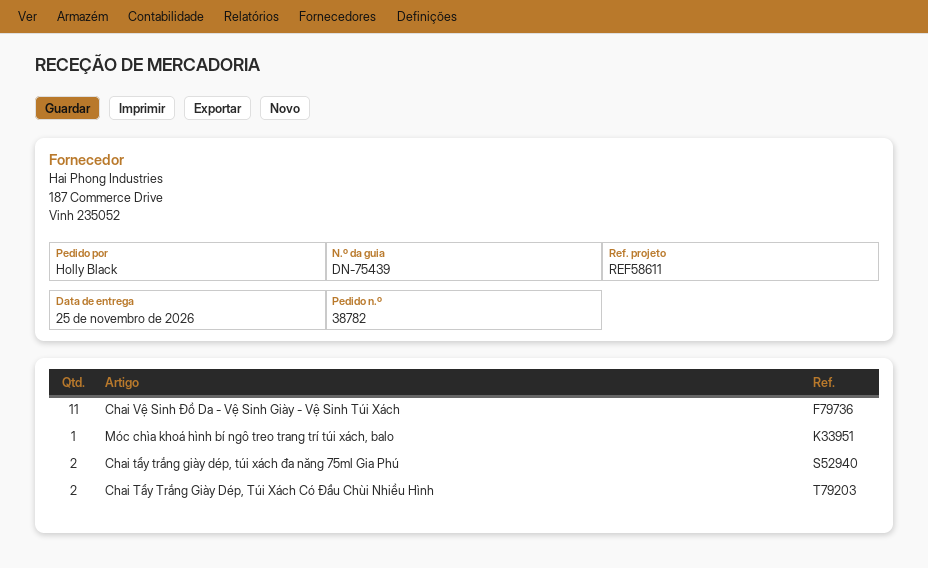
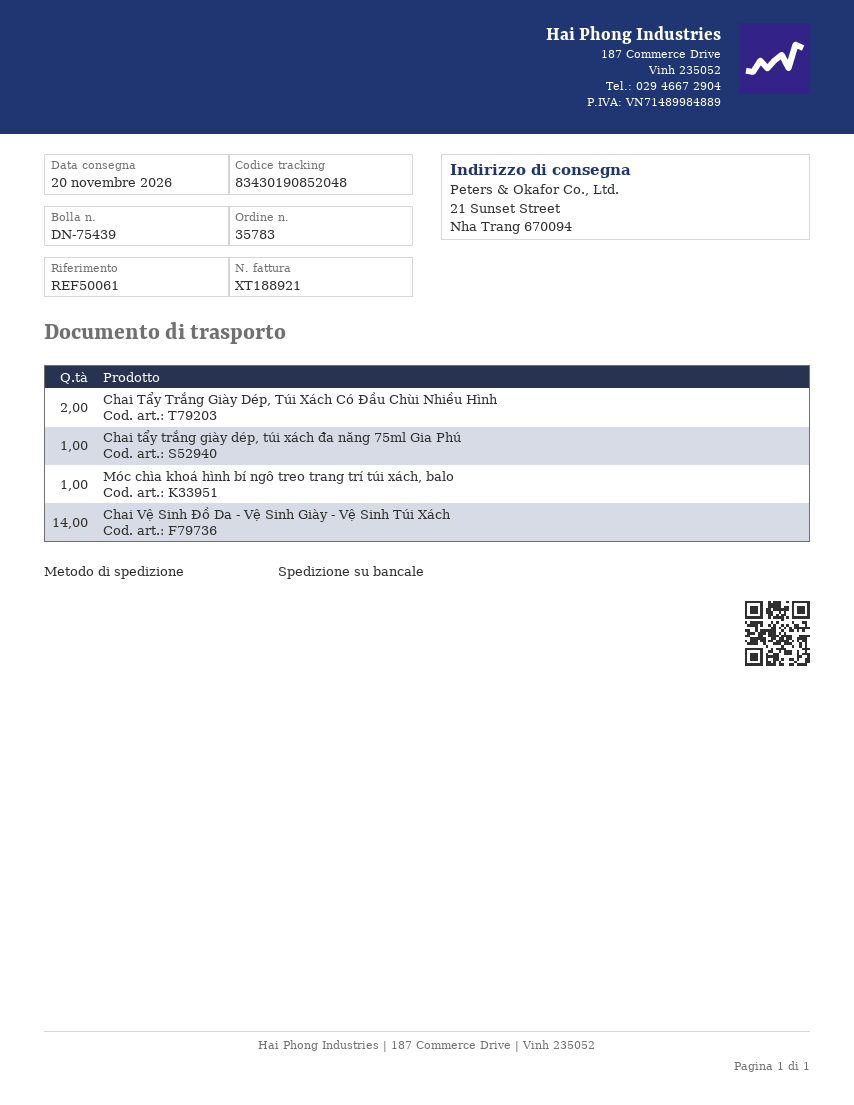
order number: 38782 -> 35783
delivery date: 2026-11-25 -> 2026-11-20
reference: REF58611 -> REF50061
Chai Vệ Sinh Đồ Da - Vệ Sinh Giày - Vệ Sinh Túi Xách: 11 -> 14
Chai tẩy trắng giày dép, túi xách đa năng 75ml Gia Phú: 2 -> 1

